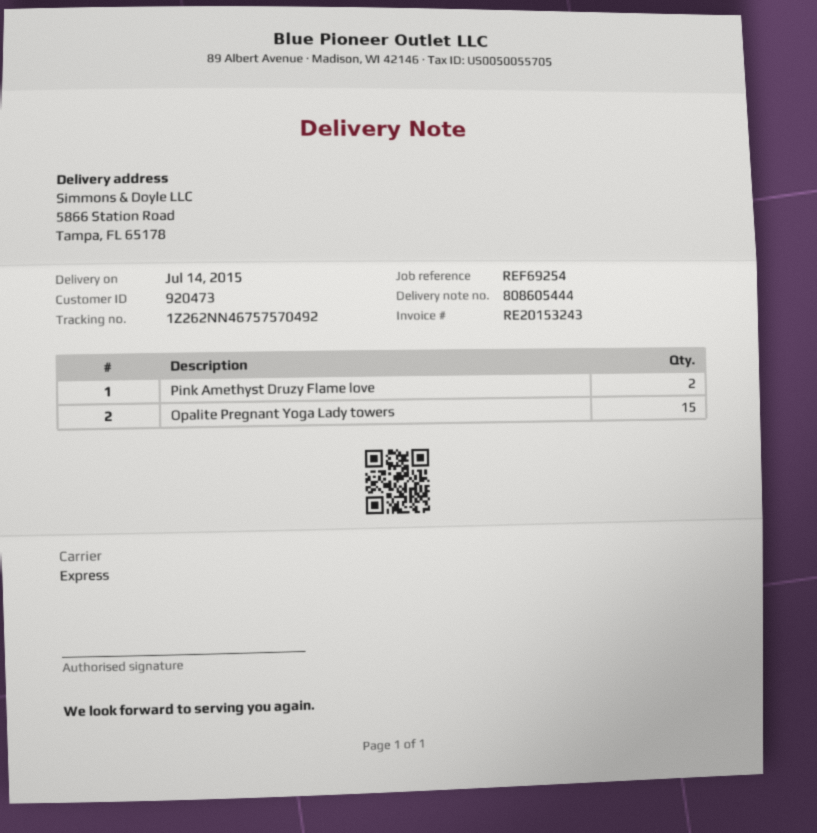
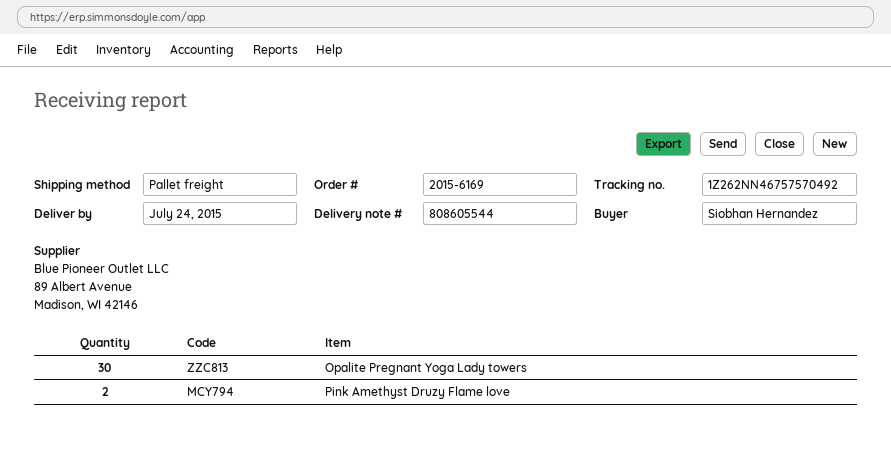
delivery note number: 808605444 -> 808605544
delivery date: 2015-07-14 -> 2015-07-24
shipping method: express -> pallet freight
Opalite Pregnant Yoga Lady towers: 15 -> 30

